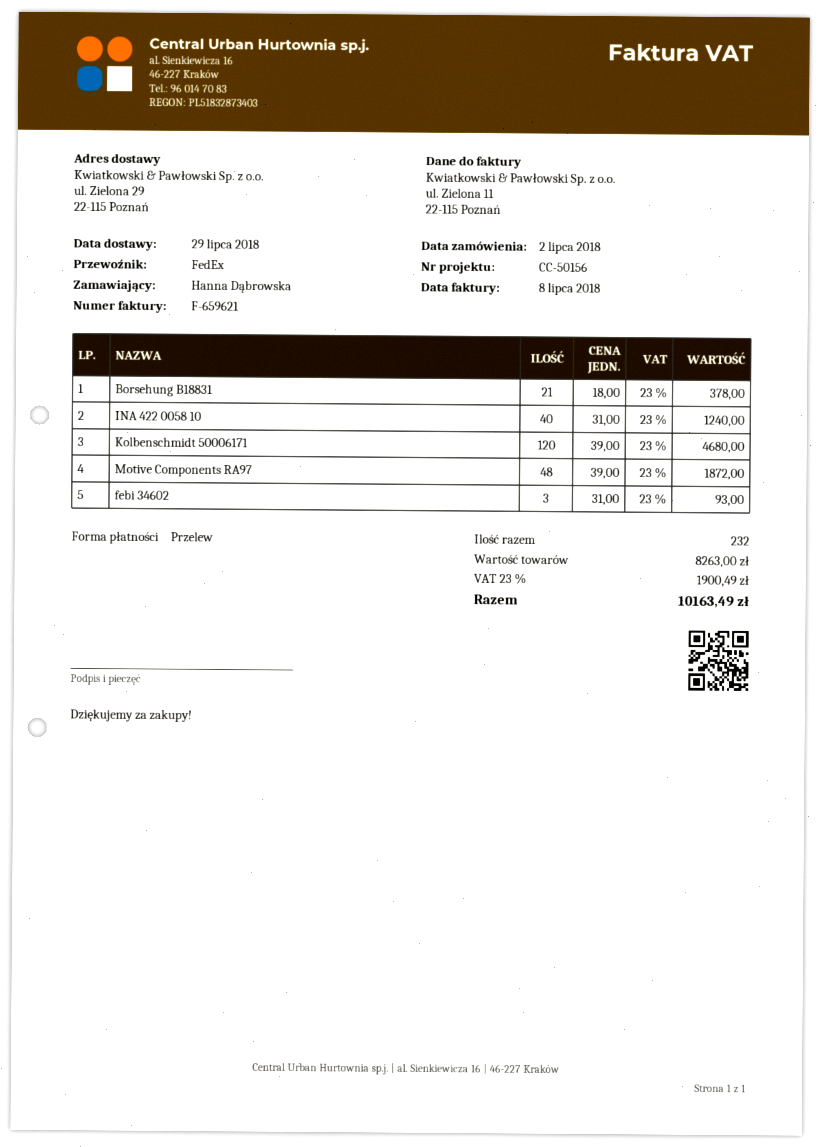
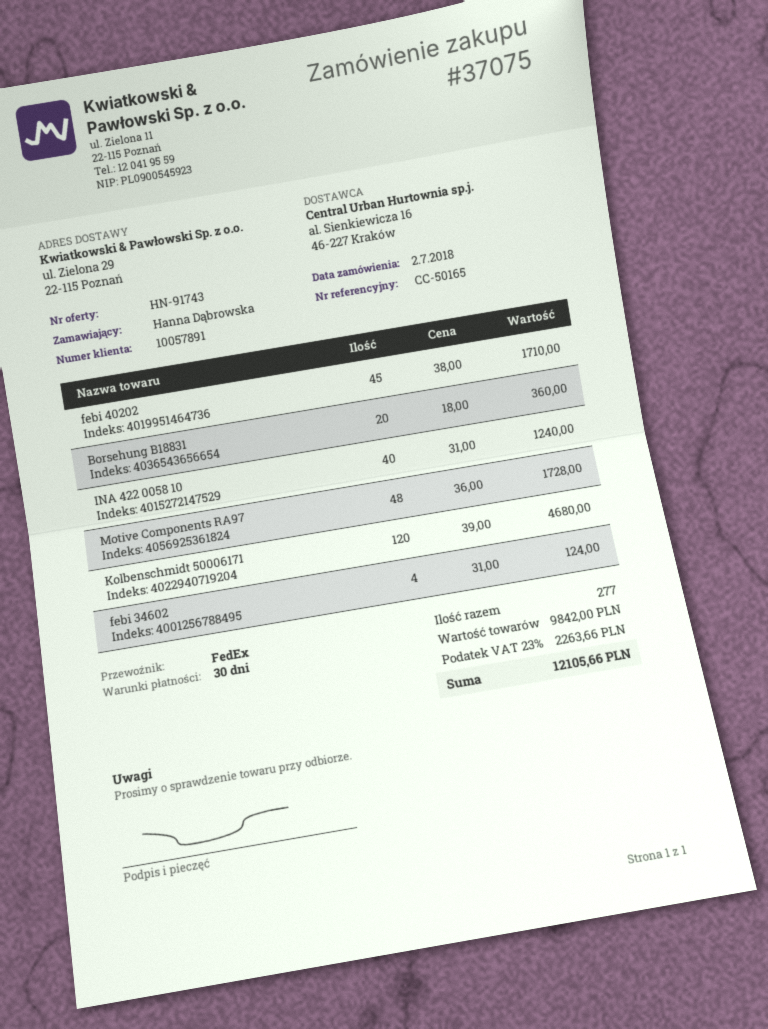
reference: CC-50156 -> CC-50165
Borsehung B18831: 21 x 18.00 = 378.00 -> 20 x 18.00 = 360.00
Motive Components RA97: 48 x 39.00 = 1872.00 -> 48 x 36.00 = 1728.00
febi 34602: 3 x 31.00 = 93.00 -> 4 x 31.00 = 124.00
febi 40202: none -> 45 x 38.00 = 1710.00
total quantity: 232 -> 277
subtotal: 8263.00 -> 9842.00
tax: 23% = 1900.49 -> 23% = 2263.66
total: 10163.49 -> 12105.66

